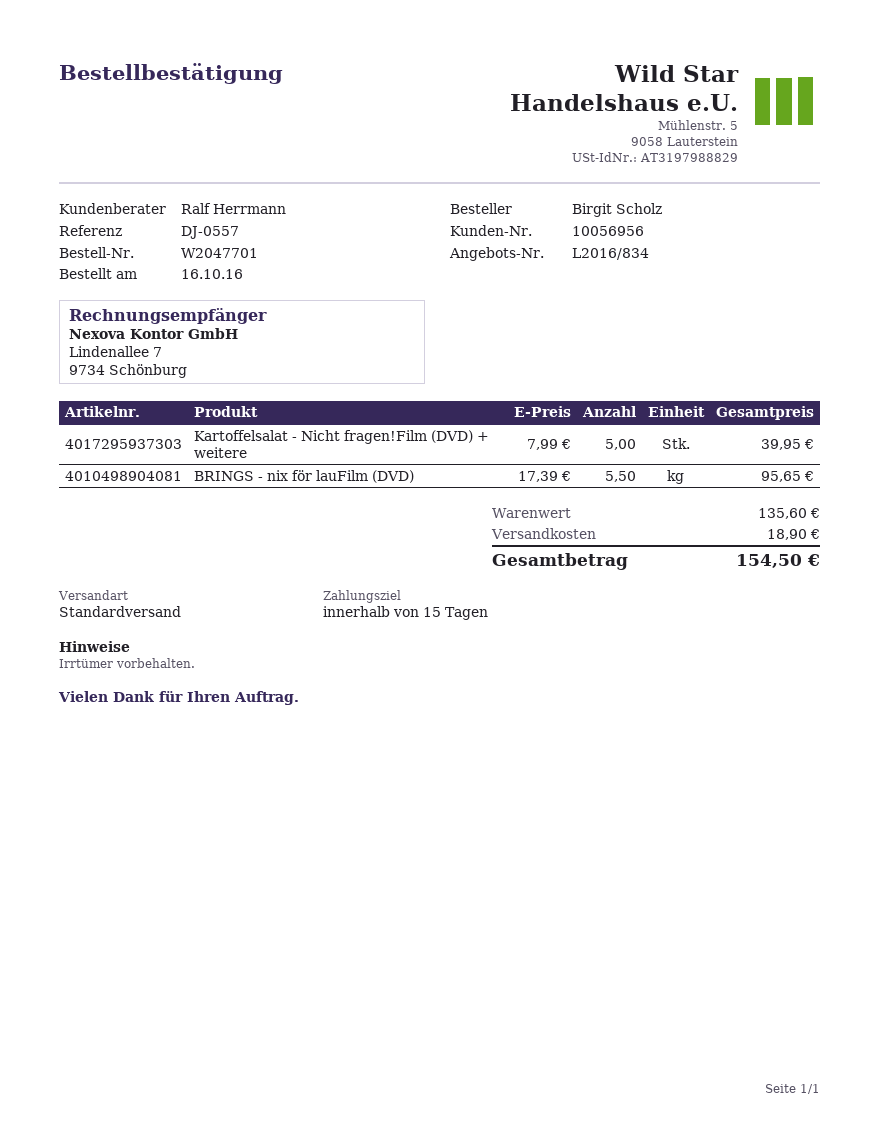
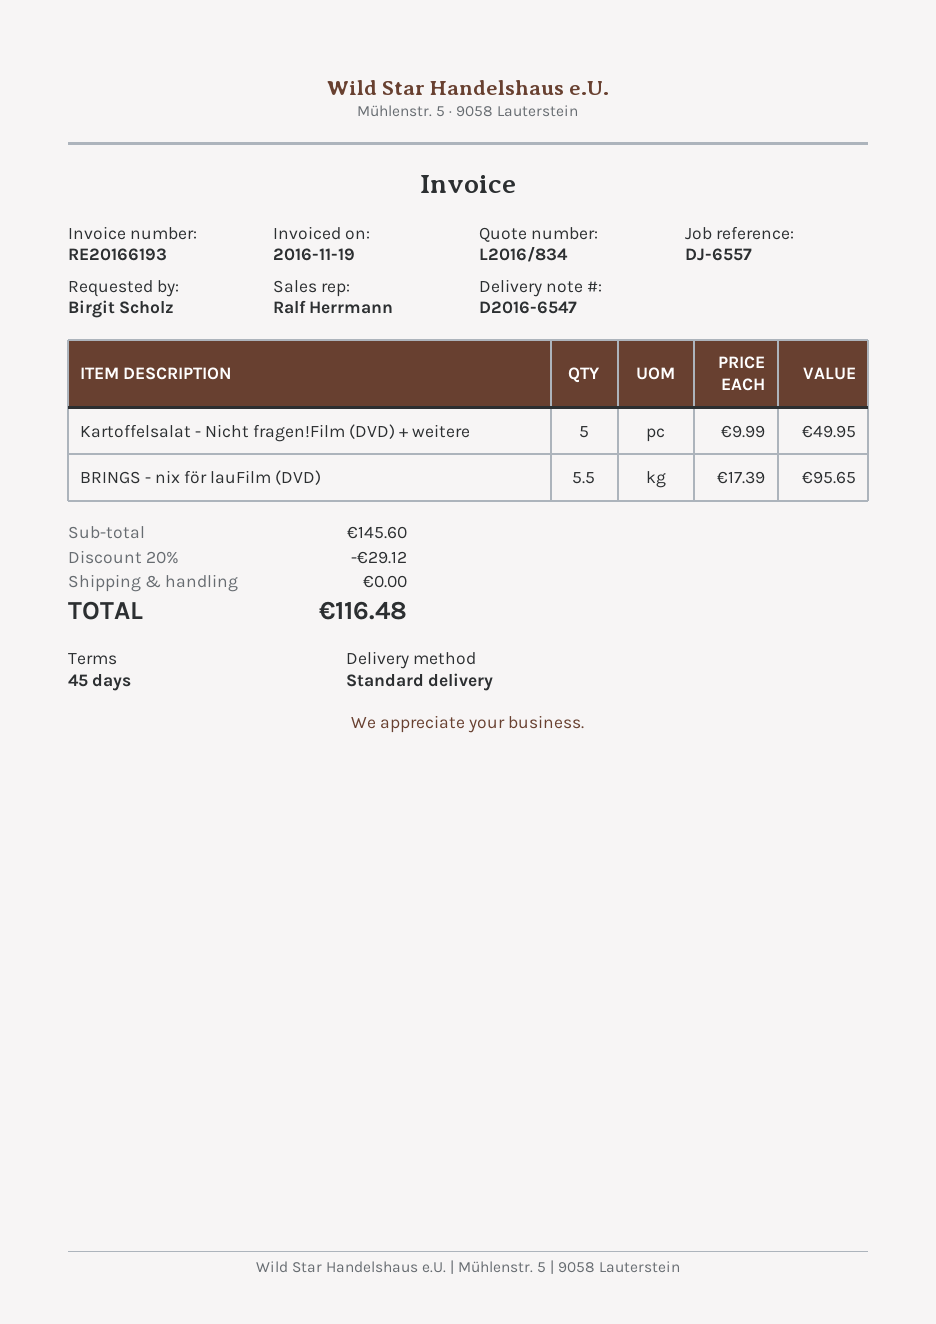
payment terms: 15 days -> 45 days
reference: DJ-0557 -> DJ-6557
Kartoffelsalat - Nicht fragen!Film (DVD) + weitere: 5 x 7.99 = 39.95 -> 5 x 9.99 = 49.95
subtotal: 135.60 -> 145.60
discount: none -> 20% = 29.12
shipping: 18.90 -> 0.00
total: 154.50 -> 116.48

